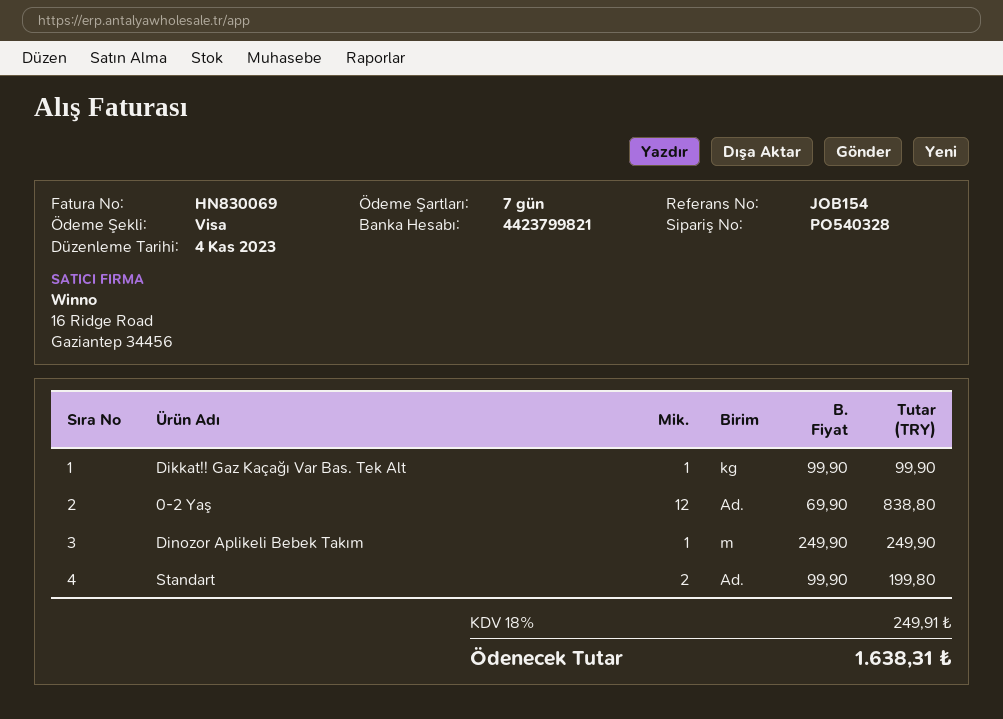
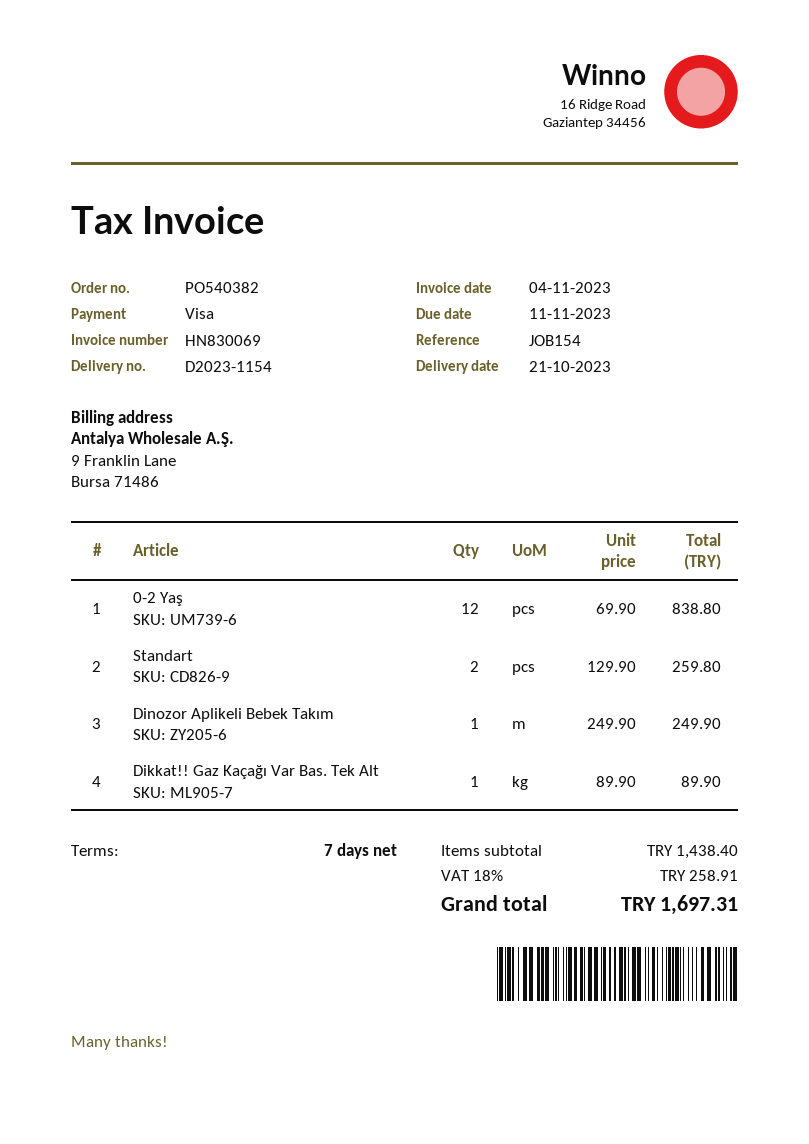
order number: PO540328 -> PO540382
Dikkat!! Gaz Kaçağı Var Bas. Tek Alt: 1 x 99.90 = 99.90 -> 1 x 89.90 = 89.90
Standart: 2 x 99.90 = 199.80 -> 2 x 129.90 = 259.80
tax: 18% = 249.91 -> 18% = 258.91
total: 1638.31 -> 1697.31

